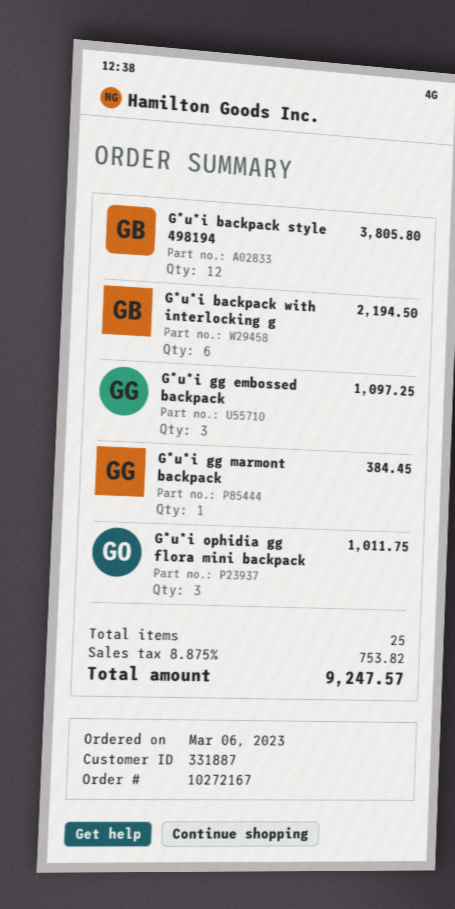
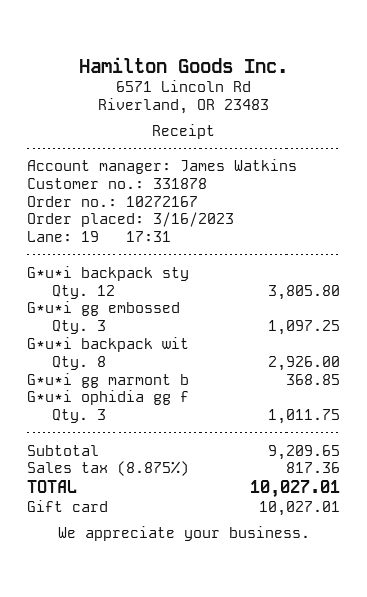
order date: 2023-03-06 -> 2023-03-16
customer number: 331887 -> 331878
G*u*i backpack with interlocking g: 6 for 2194.50 -> 8 for 2926.00
G*u*i gg marmont backpack: 1 for 384.45 -> 1 for 368.85
tax: 8.875% = 753.82 -> 8.875% = 817.36
total: 9247.57 -> 10027.01

